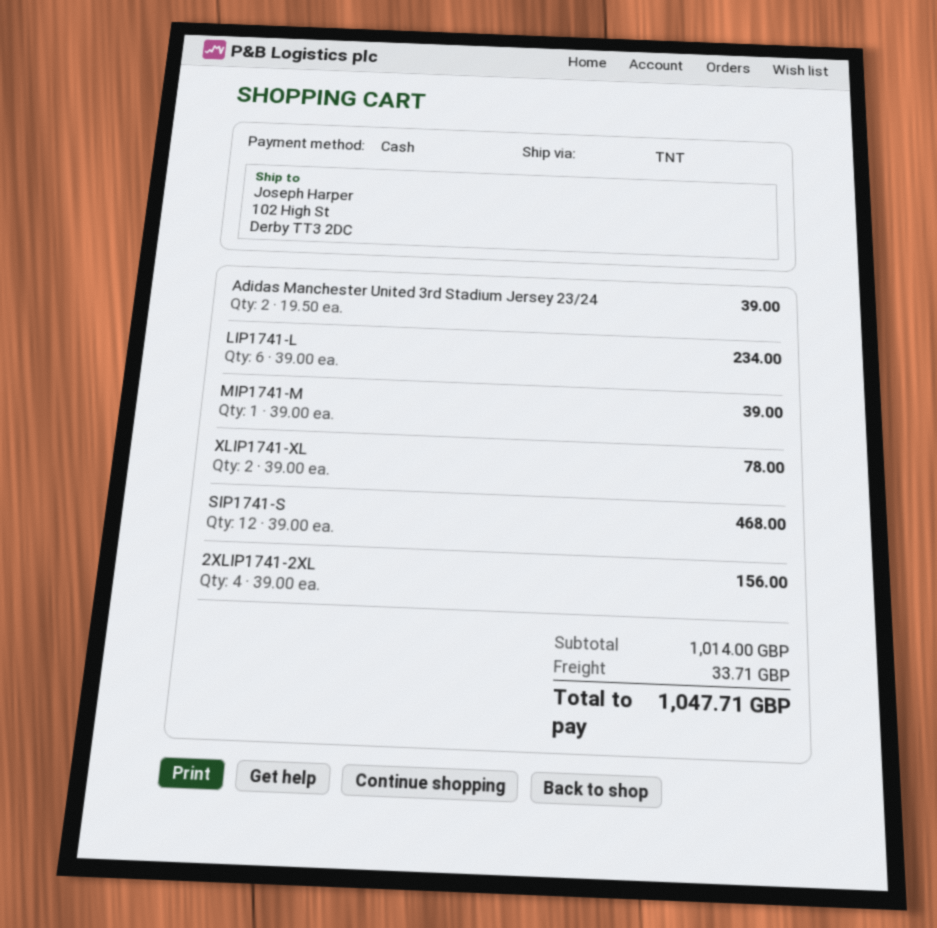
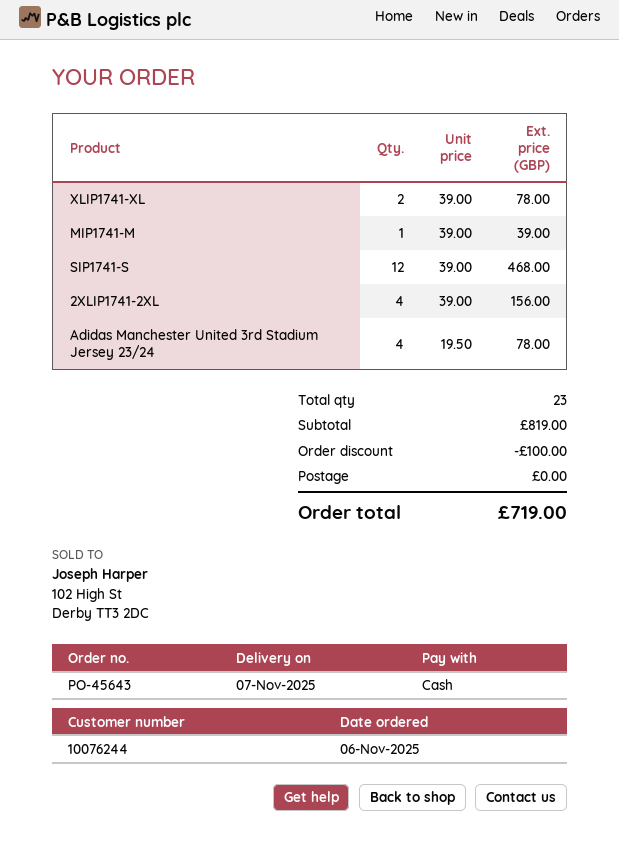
Adidas Manchester United 3rd Stadium Jersey 23/24: 2 x 19.50 = 39.00 -> 4 x 19.50 = 78.00
LIP1741-L: 6 x 39.00 = 234.00 -> none
subtotal: 1014.00 -> 819.00
discount: none -> 100.00
shipping: 33.71 -> 0.00
total: 1047.71 -> 719.00

